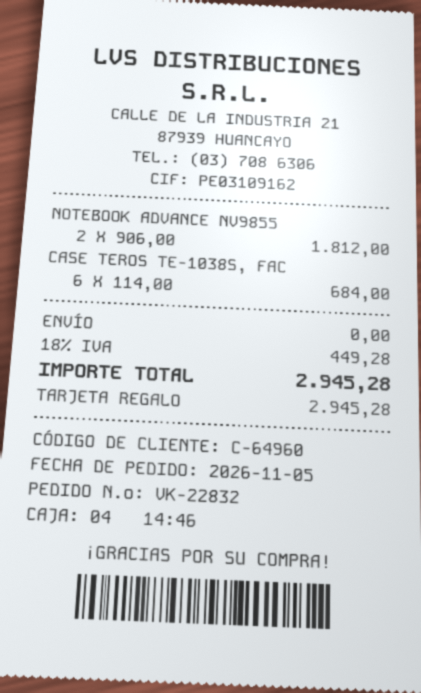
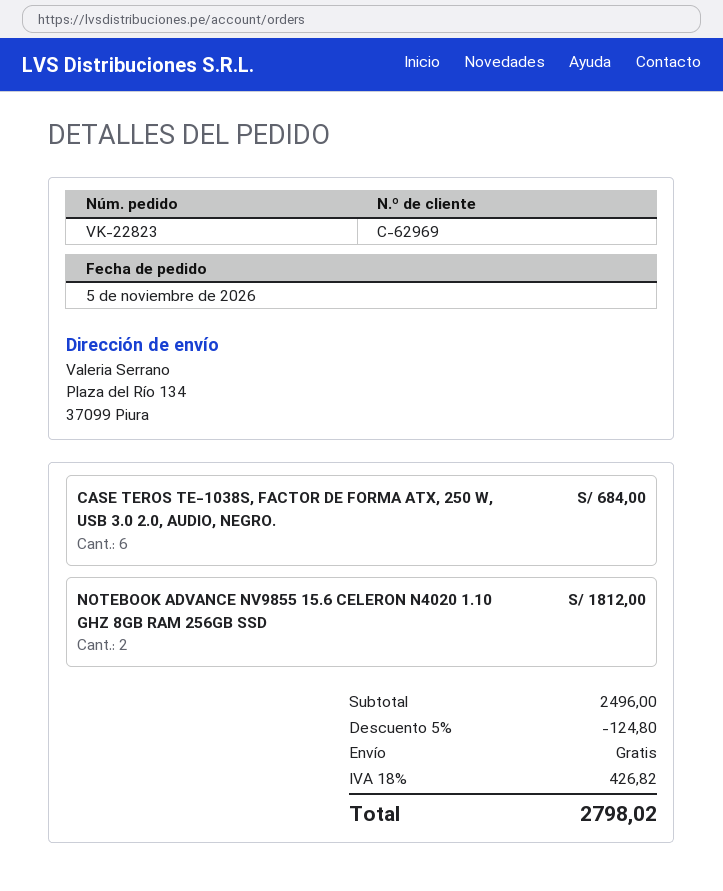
order number: VK-22832 -> VK-22823
customer number: C-64960 -> C-62969
discount: none -> 5% = 124.80
tax: 18% = 449.28 -> 18% = 426.82
total: 2945.28 -> 2798.02

